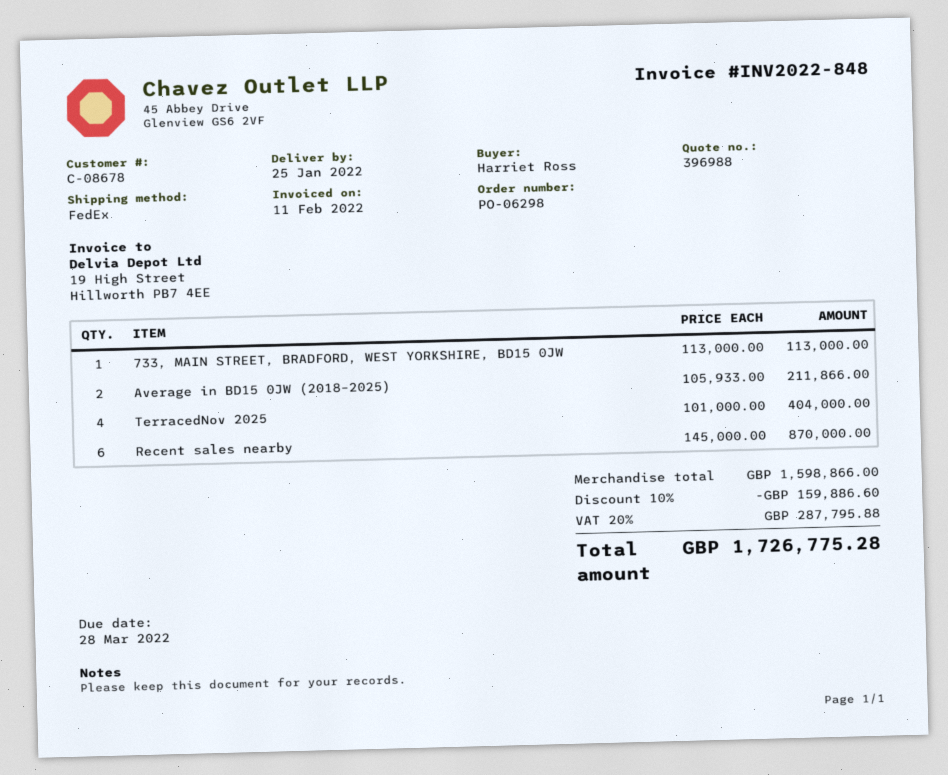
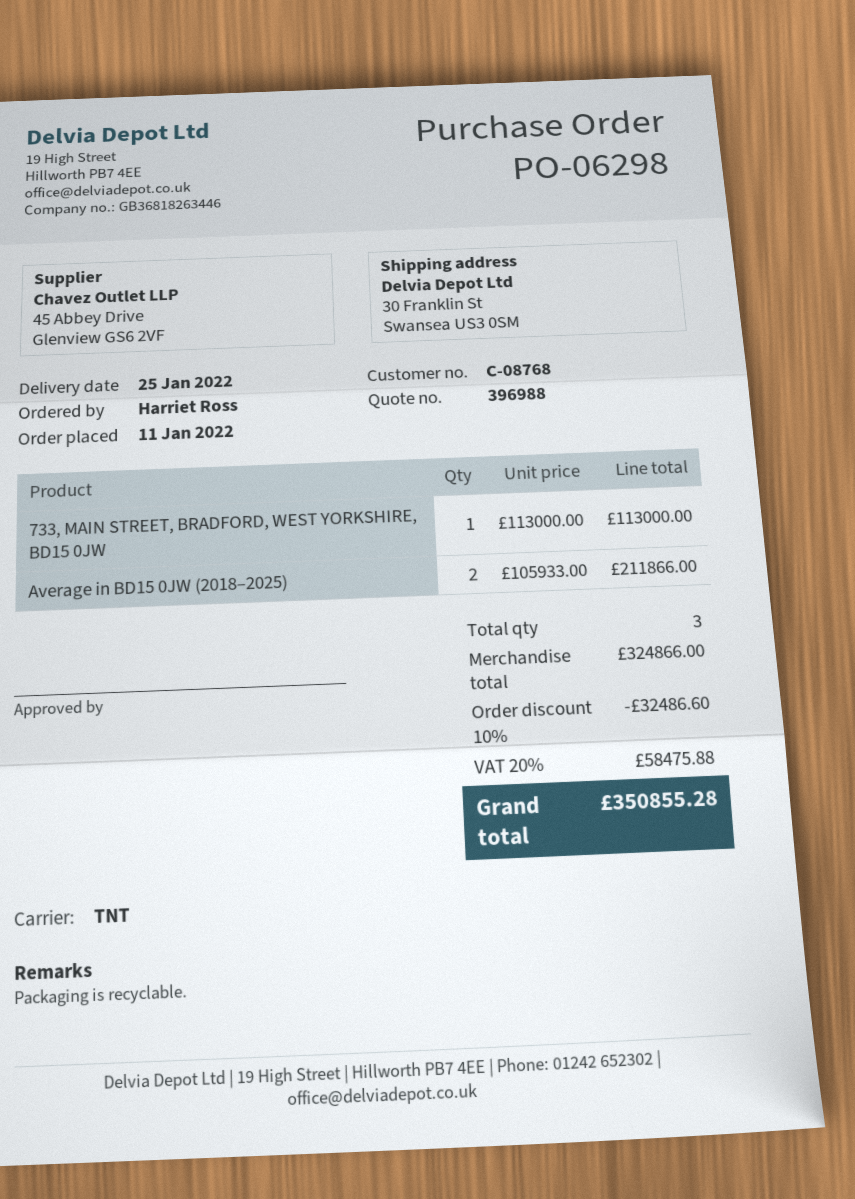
customer number: C-08678 -> C-08768
shipping method: FedEx -> TNT
TerracedNov 2025: 4 x 101000.00 = 404000.00 -> none
Recent sales nearby: 6 x 145000.00 = 870000.00 -> none
subtotal: 1598866.00 -> 324866.00
discount: 10% = 159886.60 -> 10% = 32486.60
tax: 20% = 287795.88 -> 20% = 58475.88
total: 1726775.28 -> 350855.28

